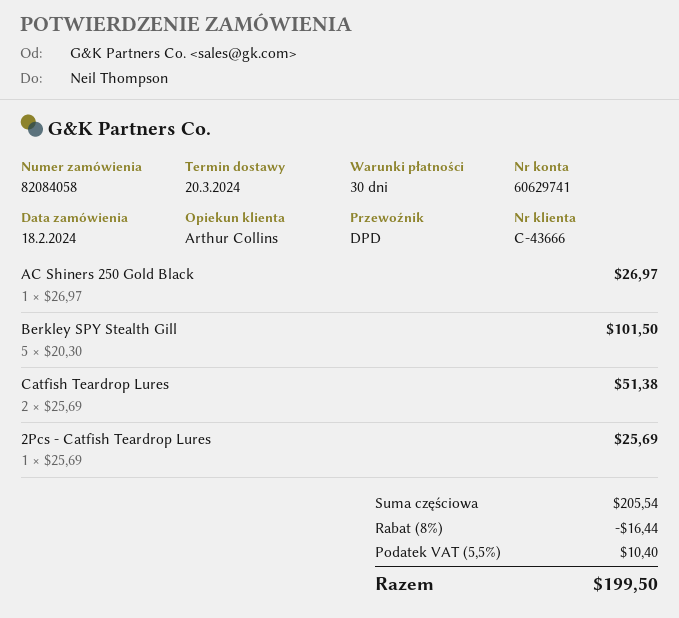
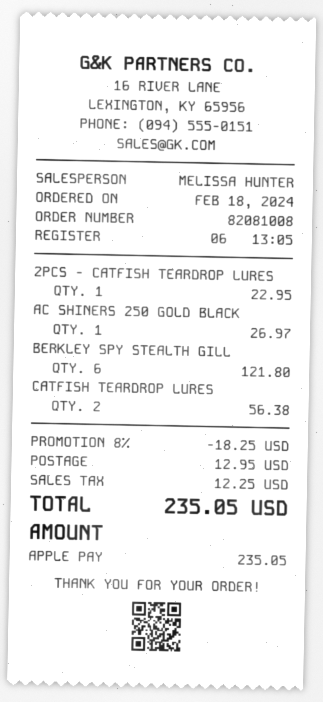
order number: 82084058 -> 82081008
sales rep: Arthur Collins -> MELISSA HUNTER
Berkley SPY Stealth Gill: 5 for 101.50 -> 6 for 121.80
Catfish Teardrop Lures: 2 for 51.38 -> 2 for 56.38
2Pcs - Catfish Teardrop Lures: 1 for 25.69 -> 1 for 22.95
discount: 8% = 16.44 -> 8% = 18.25
shipping: none -> 12.95
tax: 10.40 -> 12.25
total: 199.50 -> 235.05

